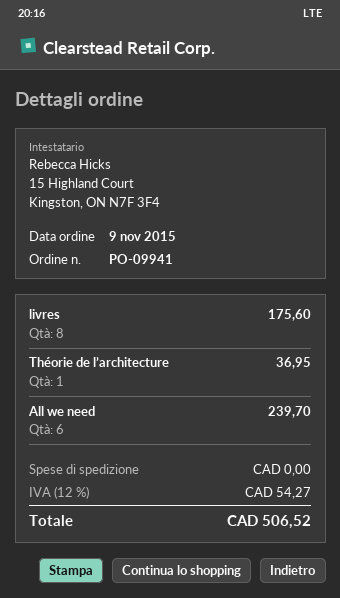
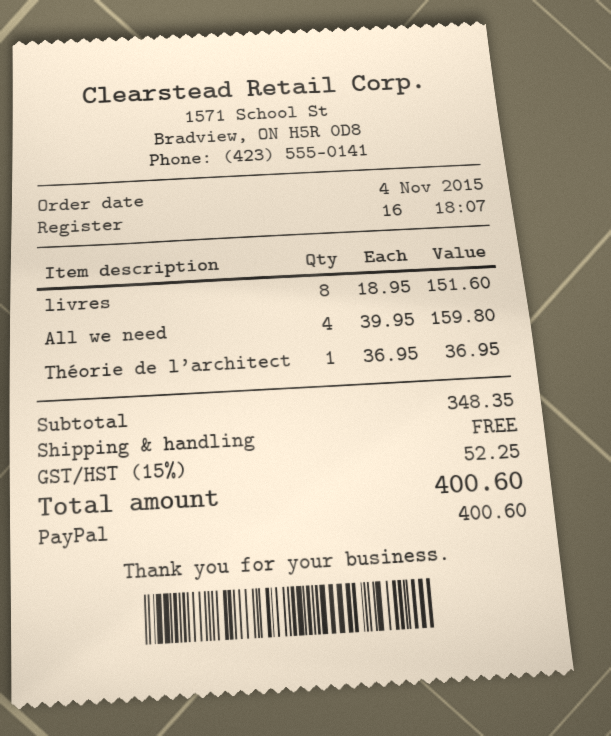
order date: 2015-11-09 -> 2015-11-04
livres: 8 for 175.60 -> 8 for 151.60
All we need: 6 for 239.70 -> 4 for 159.80
tax: 12% = 54.27 -> 15% = 52.25
total: 506.52 -> 400.60

